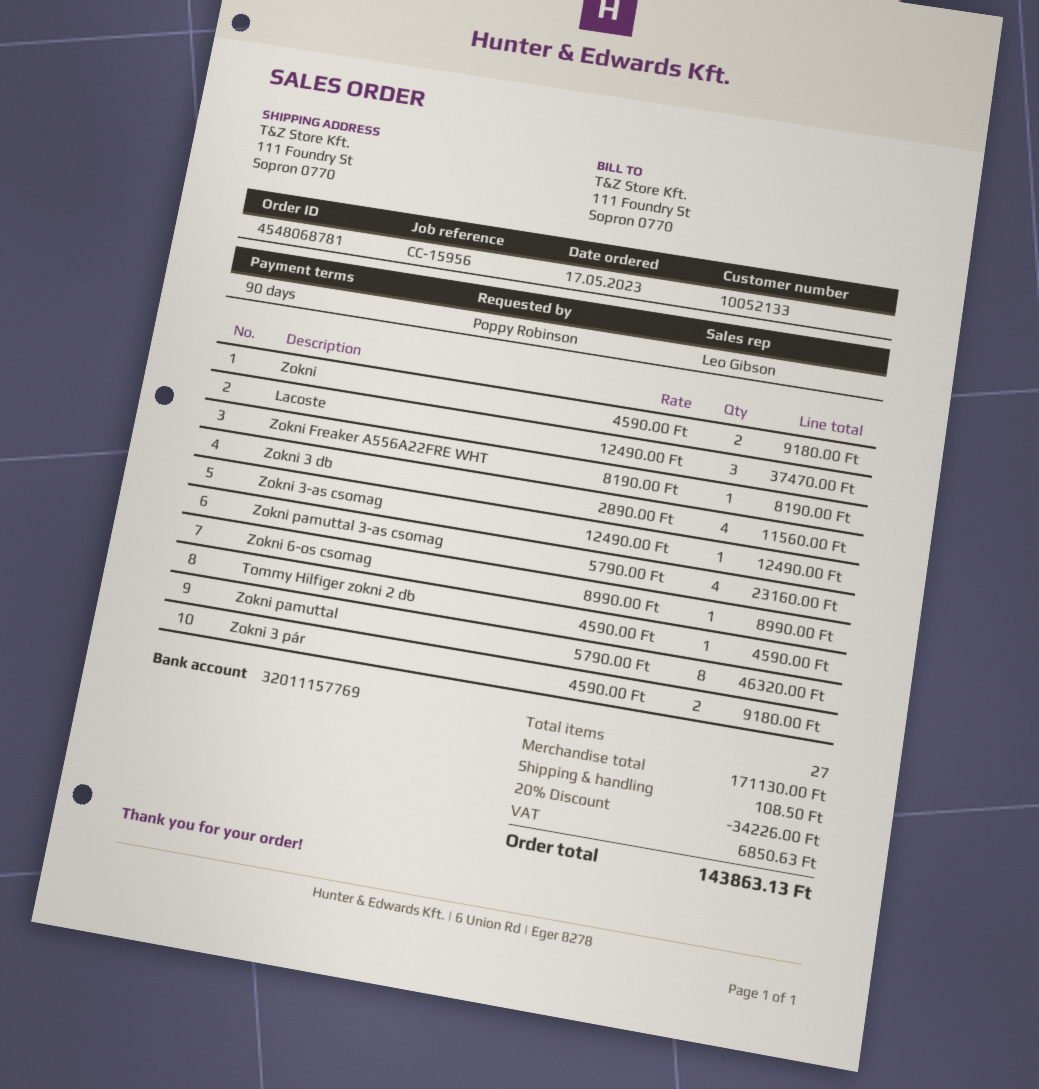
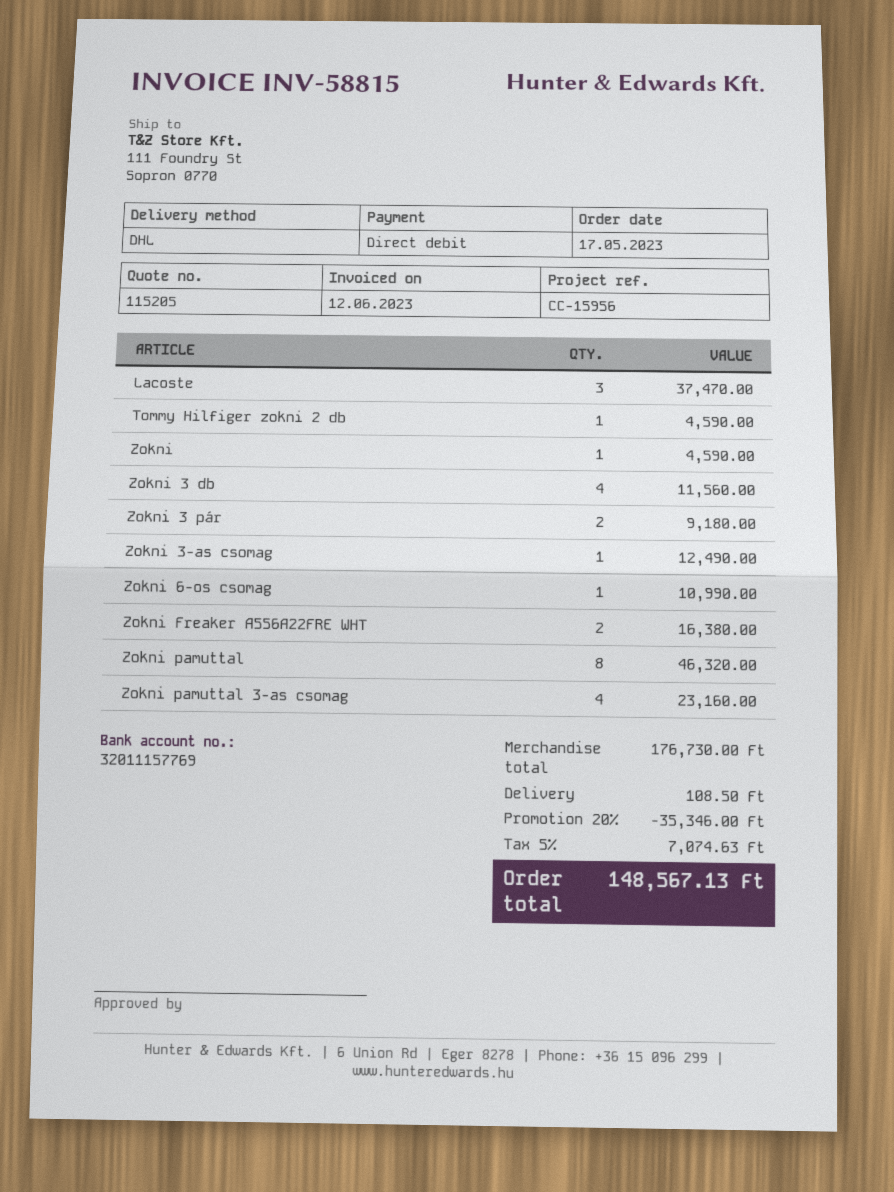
Zokni: 2 for 9180.00 -> 1 for 4590.00
Zokni Freaker A556A22FRE WHT: 1 for 8190.00 -> 2 for 16380.00
Zokni 6-os csomag: 1 for 8990.00 -> 1 for 10990.00
subtotal: 171130.00 -> 176730.00
discount: 20% = 34226.00 -> 20% = 35346.00
tax: 6850.63 -> 7074.63
total: 143863.13 -> 148567.13

